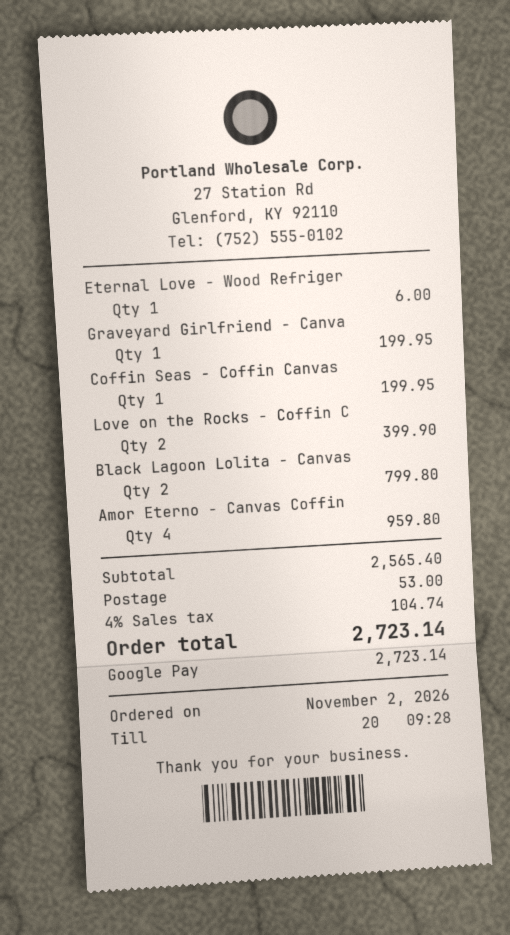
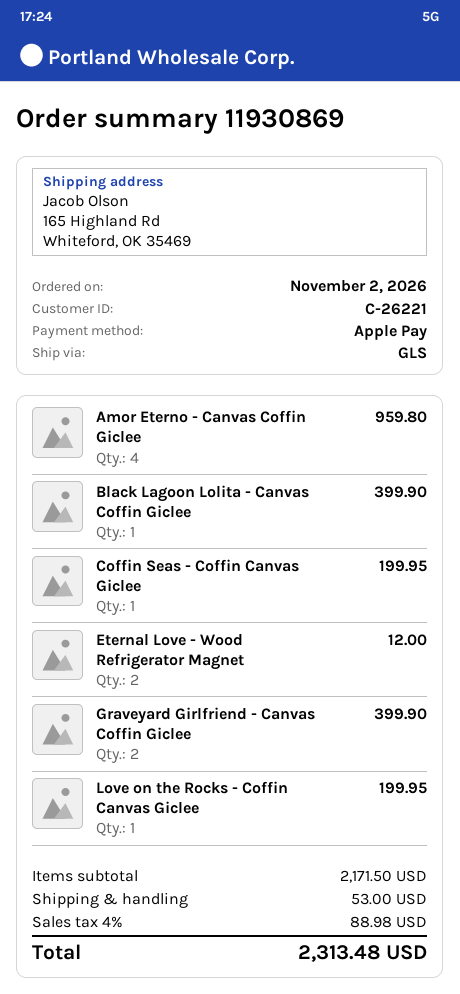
payment method: Google Pay -> Apple Pay
Eternal Love - Wood Refriger: 1 for 6.00 -> 2 for 12.00
Graveyard Girlfriend - Canva: 1 for 199.95 -> 2 for 399.90
Love on the Rocks - Coffin C: 2 for 399.90 -> 1 for 199.95
Black Lagoon Lolita - Canvas: 2 for 799.80 -> 1 for 399.90
subtotal: 2565.40 -> 2171.50
tax: 4% = 104.74 -> 4% = 88.98
total: 2723.14 -> 2313.48

